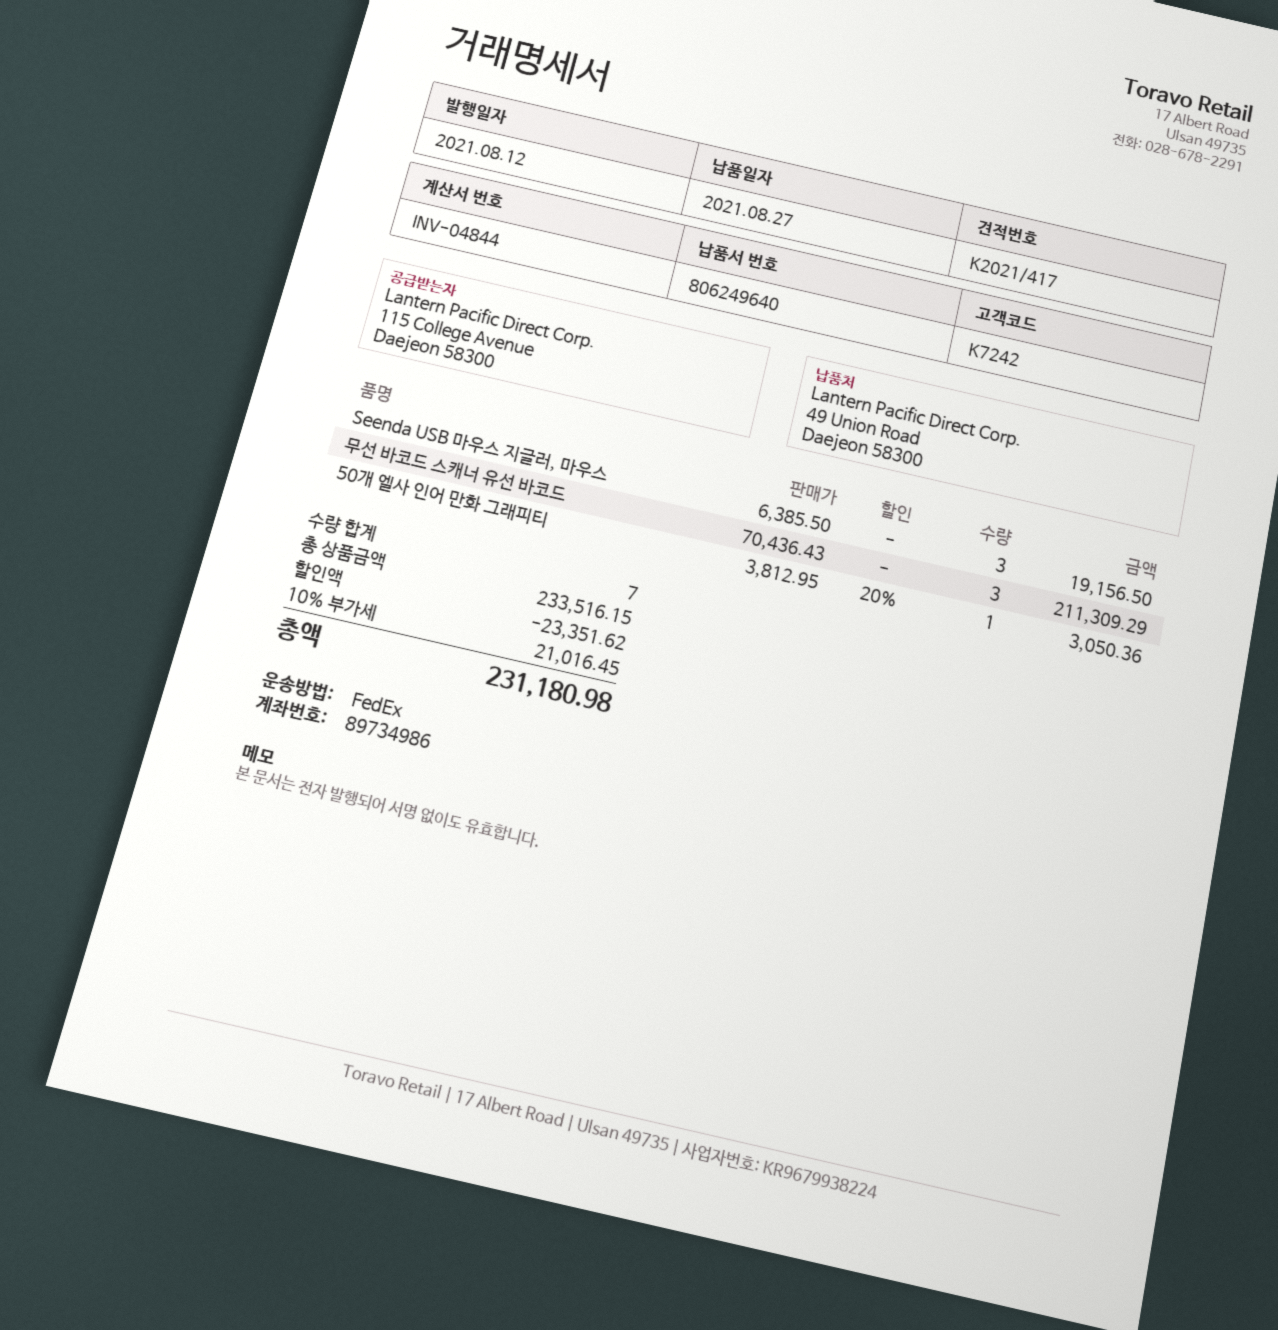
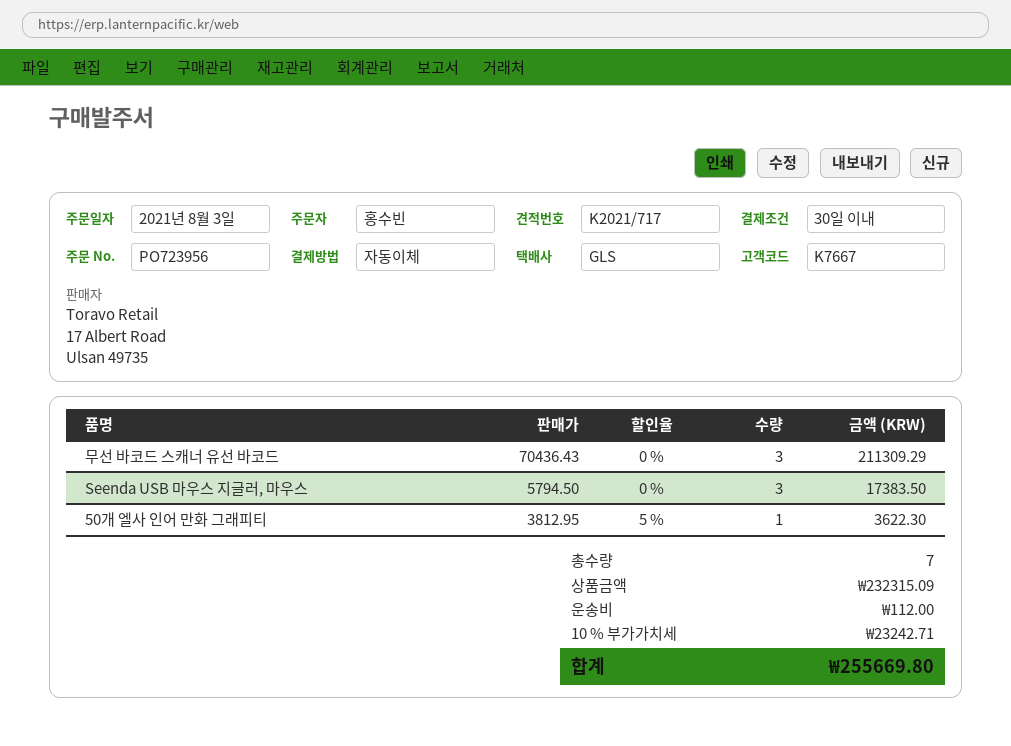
quote number: K2021/417 -> K2021/717
customer number: K7242 -> K7667
shipping method: FedEx -> GLS
Seenda USB 마우스 지글러, 마우스: 3 x 6385.50 = 19156.50 -> 3 x 5794.50 = 17383.50
50개 엘사 인어 만화 그래피티: 1 x 3812.95 - 20% = 3050.36 -> 1 x 3812.95 - 5% = 3622.30
subtotal: 233516.15 -> 232315.09
discount: 23351.62 -> none
shipping: none -> 112.00
tax: 10% = 21016.45 -> 10% = 23242.71
total: 231180.98 -> 255669.80

